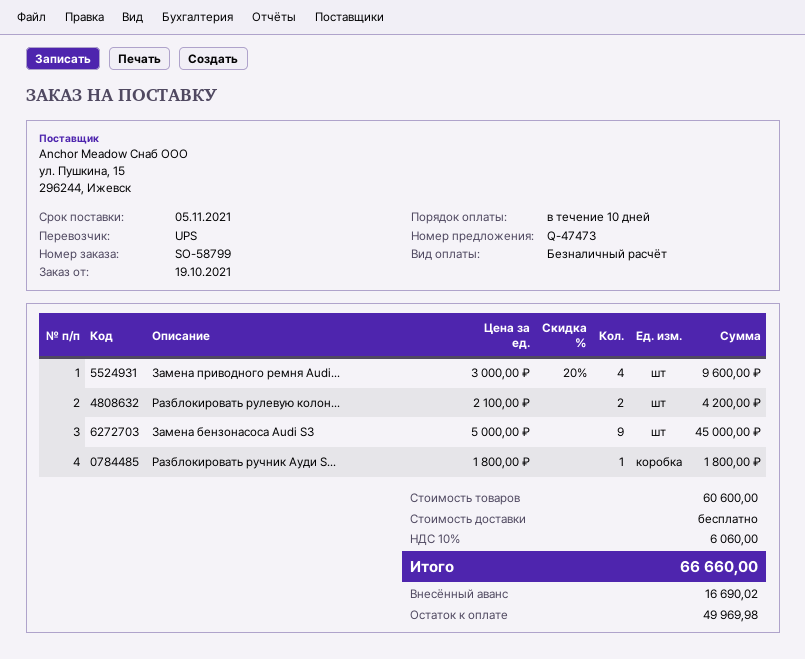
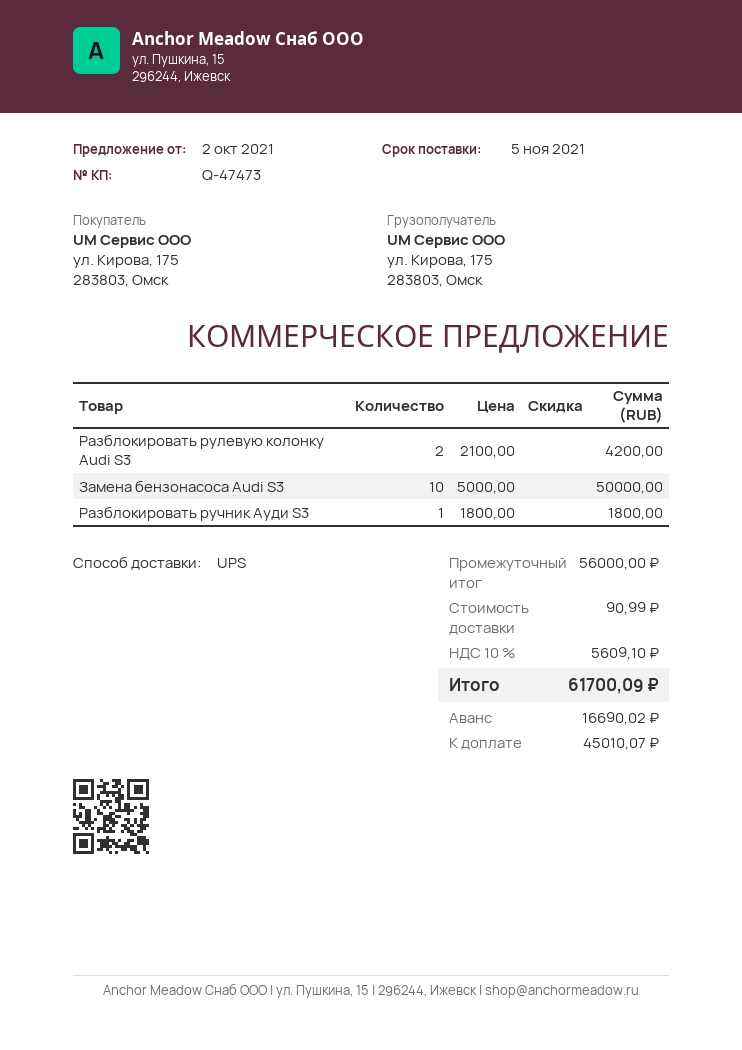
Замена приводного ремня Audi...: 4 x 3000.00 - 20% = 9600.00 -> none
Замена бензонасоса Audi S3: 9 x 5000.00 = 45000.00 -> 10 x 5000.00 = 50000.00
subtotal: 60600.00 -> 56000.00
shipping: 0.00 -> 90.99
tax: 10% = 6060.00 -> 10% = 5609.10
total: 66660.00 -> 61700.09
balance: 49969.98 -> 45010.07

